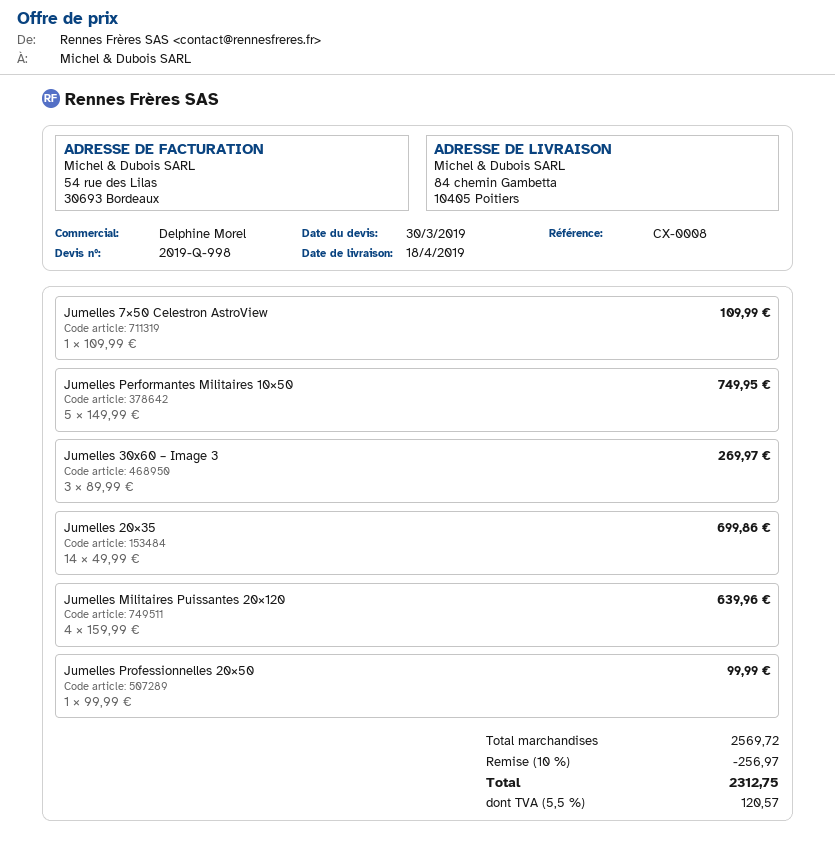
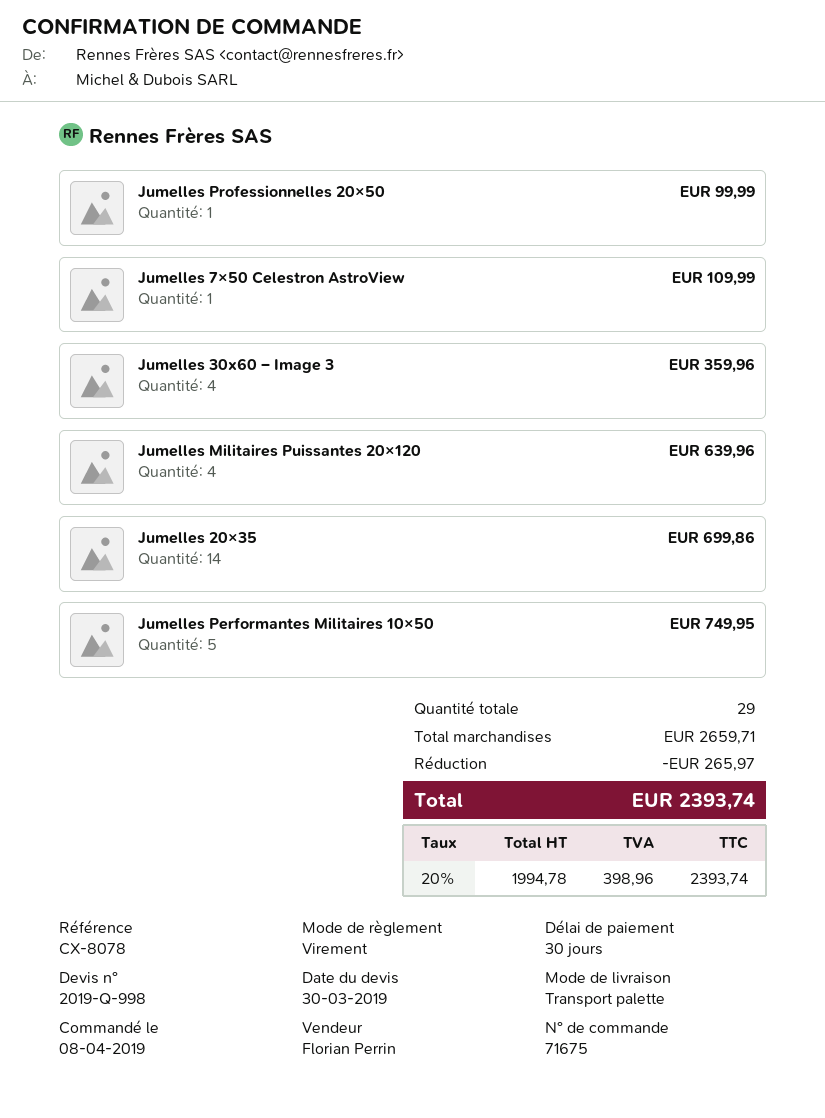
reference: CX-0008 -> CX-8078
sales rep: Delphine Morel -> Florian Perrin
Jumelles 30x60 – Image 3: 3 for 269.97 -> 4 for 359.96
subtotal: 2569.72 -> 2659.71
discount: 256.97 -> 265.97
tax: 5.5% = 120.57 -> 20% = 398.96
total: 2312.75 -> 2393.74

